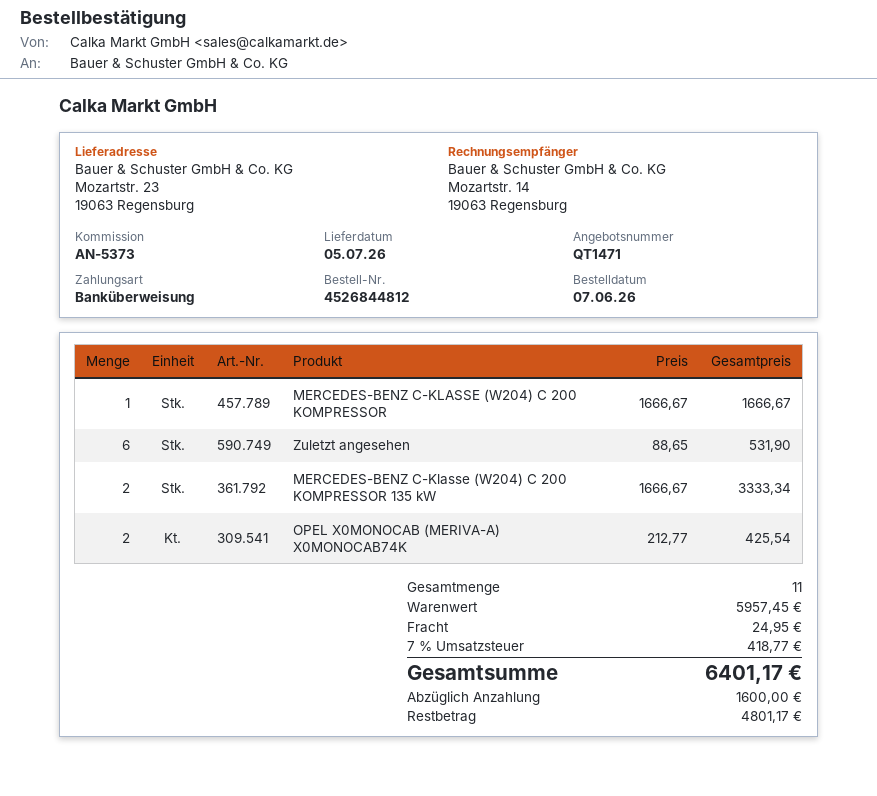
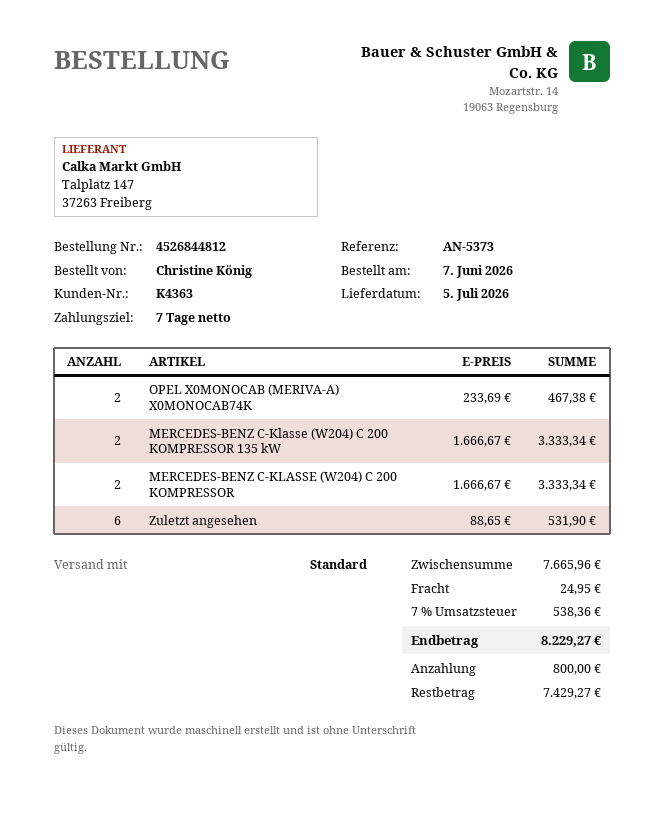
MERCEDES-BENZ C-KLASSE (W204) C 200 KOMPRESSOR: 1 x 1666.67 = 1666.67 -> 2 x 1666.67 = 3333.34
OPEL X0MONOCAB (MERIVA-A) X0MONOCAB74K: 2 x 212.77 = 425.54 -> 2 x 233.69 = 467.38
subtotal: 5957.45 -> 7665.96
tax: 7% = 418.77 -> 7% = 538.36
total: 6401.17 -> 8229.27
deposit: 1600.00 -> 800.00
balance: 4801.17 -> 7429.27

